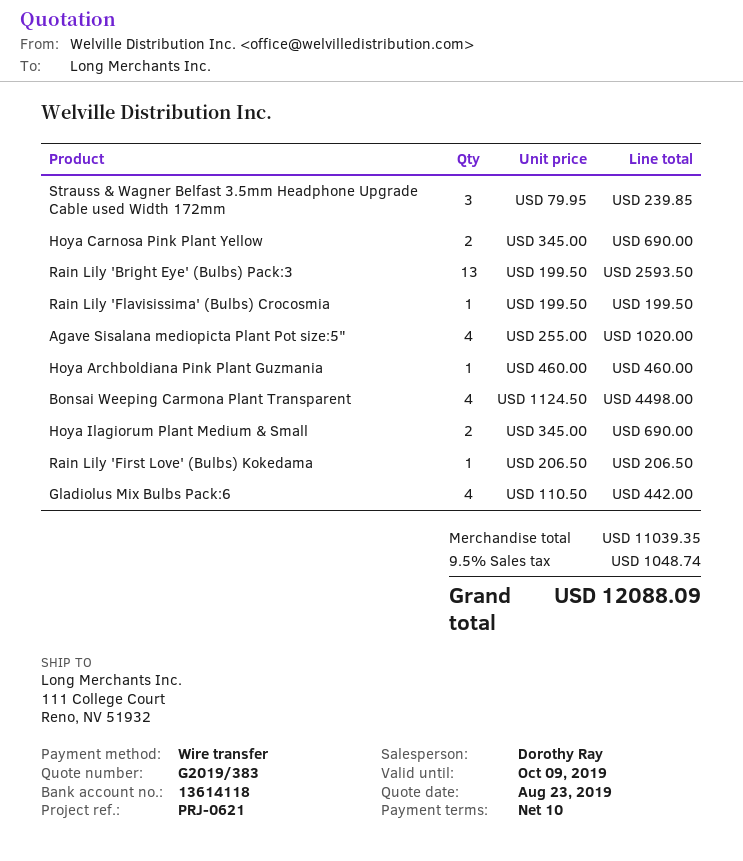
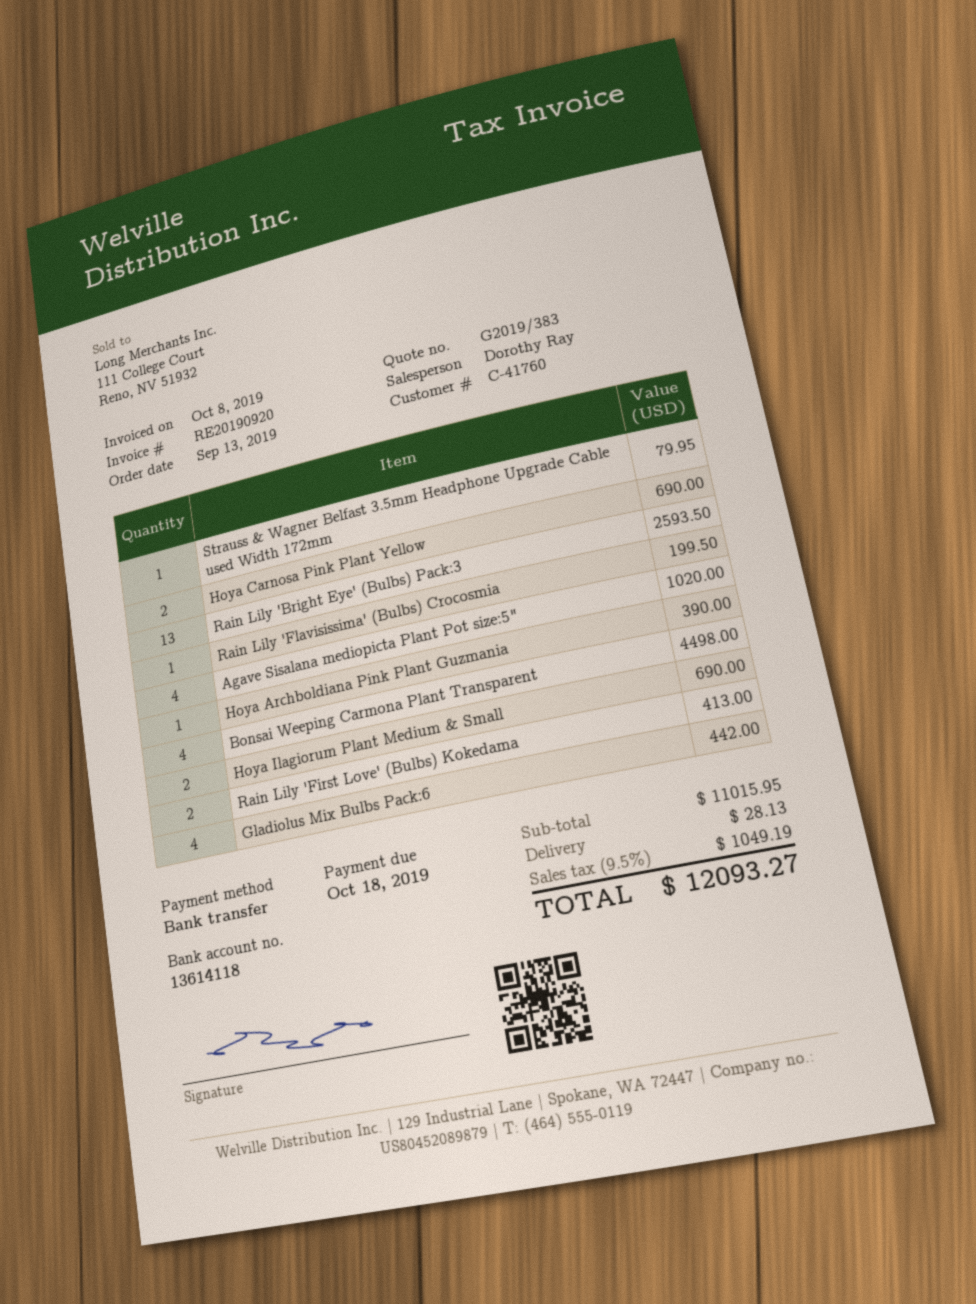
Strauss & Wagner Belfast 3.5mm Headphone Upgrade Cable used Width 172mm: 3 for 239.85 -> 1 for 79.95
Hoya Archboldiana Pink Plant Guzmania: 1 for 460.00 -> 1 for 390.00
Rain Lily 'First Love' (Bulbs) Kokedama: 1 for 206.50 -> 2 for 413.00
subtotal: 11039.35 -> 11015.95
shipping: none -> 28.13
tax: 9.5% = 1048.74 -> 9.5% = 1049.19
total: 12088.09 -> 12093.27

